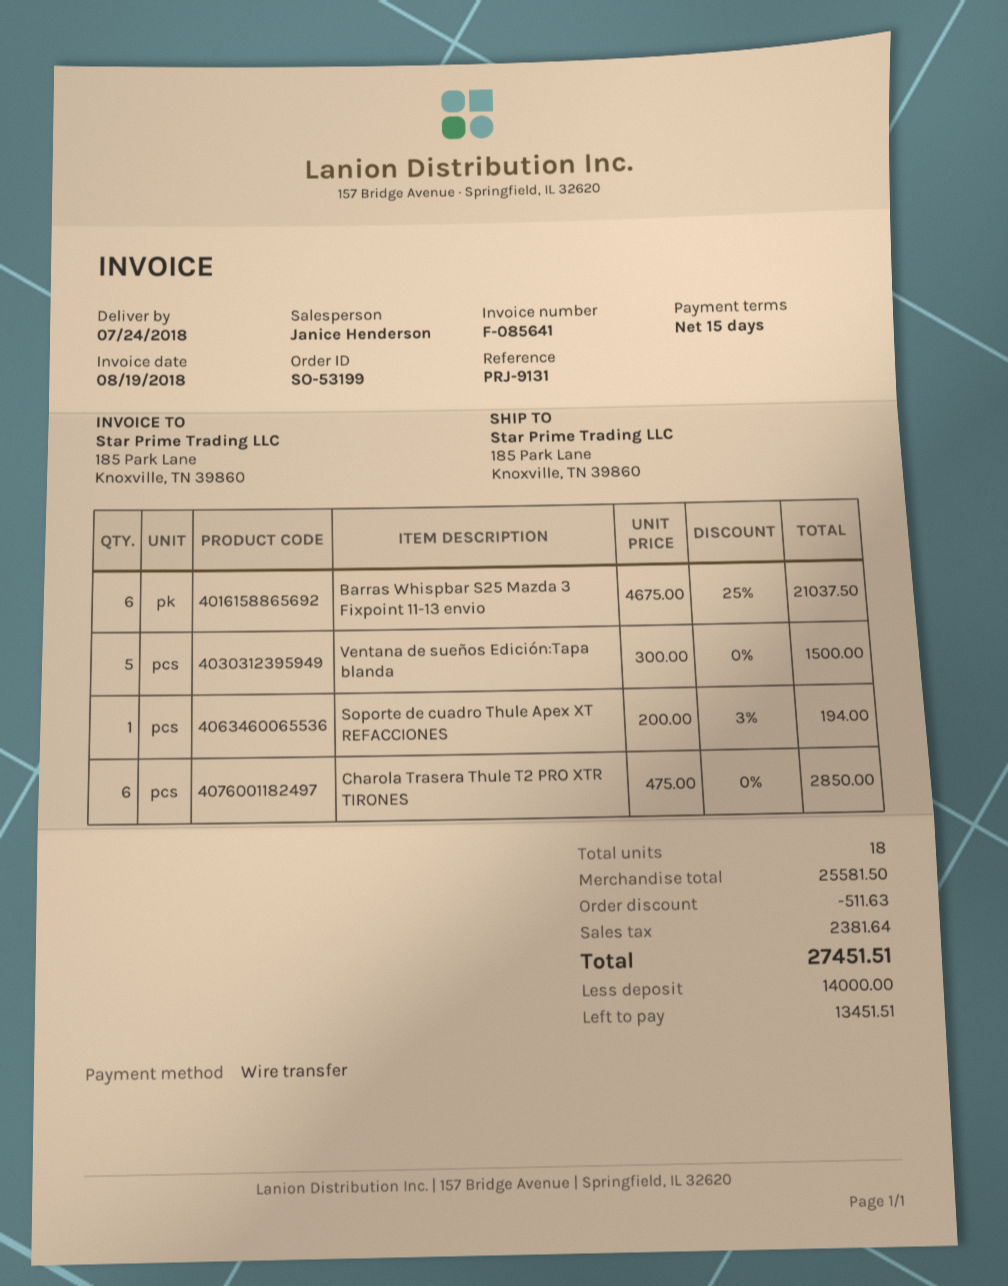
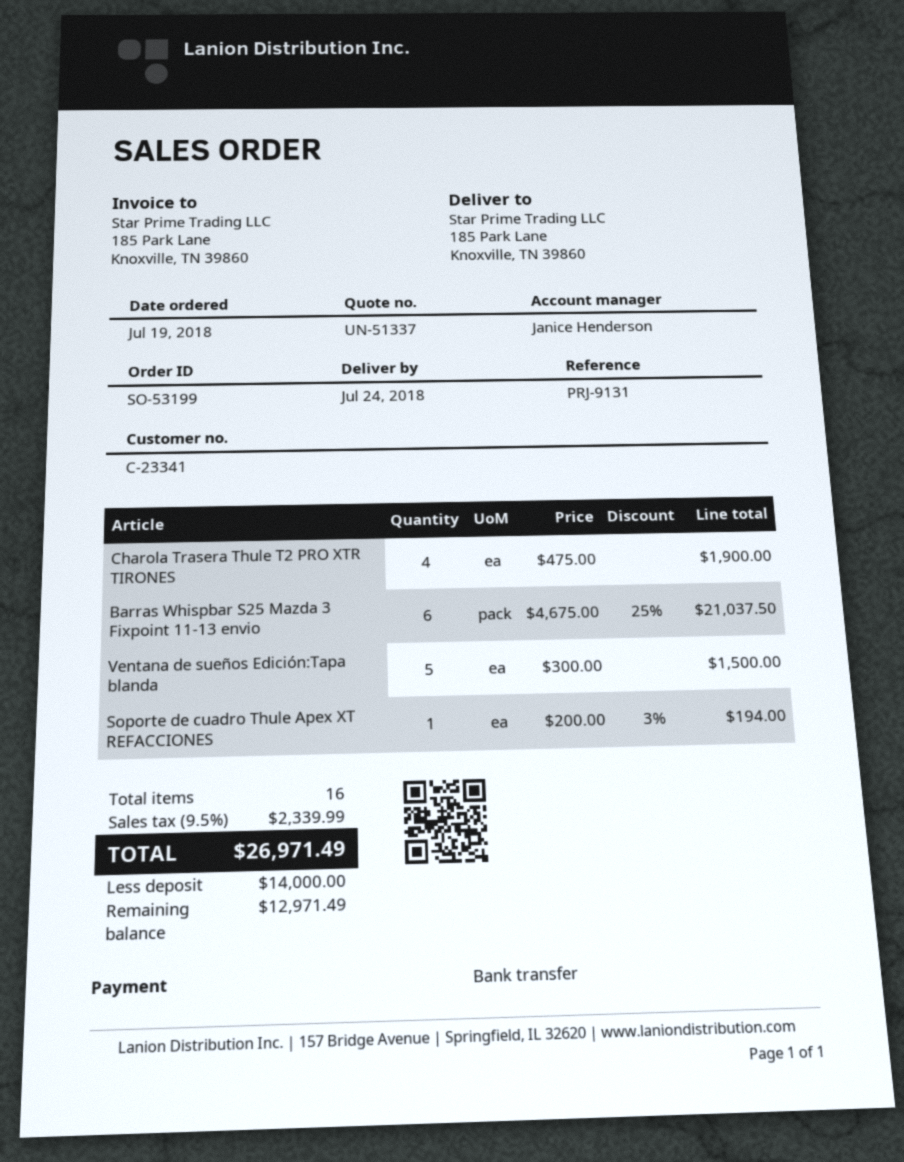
Charola Trasera Thule T2 PRO XTR TIRONES: 6 x 475.00 = 2850.00 -> 4 x 475.00 = 1900.00
total quantity: 18 -> 16
discount: 511.63 -> none
tax: 2381.64 -> 2339.99
total: 27451.51 -> 26971.49
balance: 13451.51 -> 12971.49

